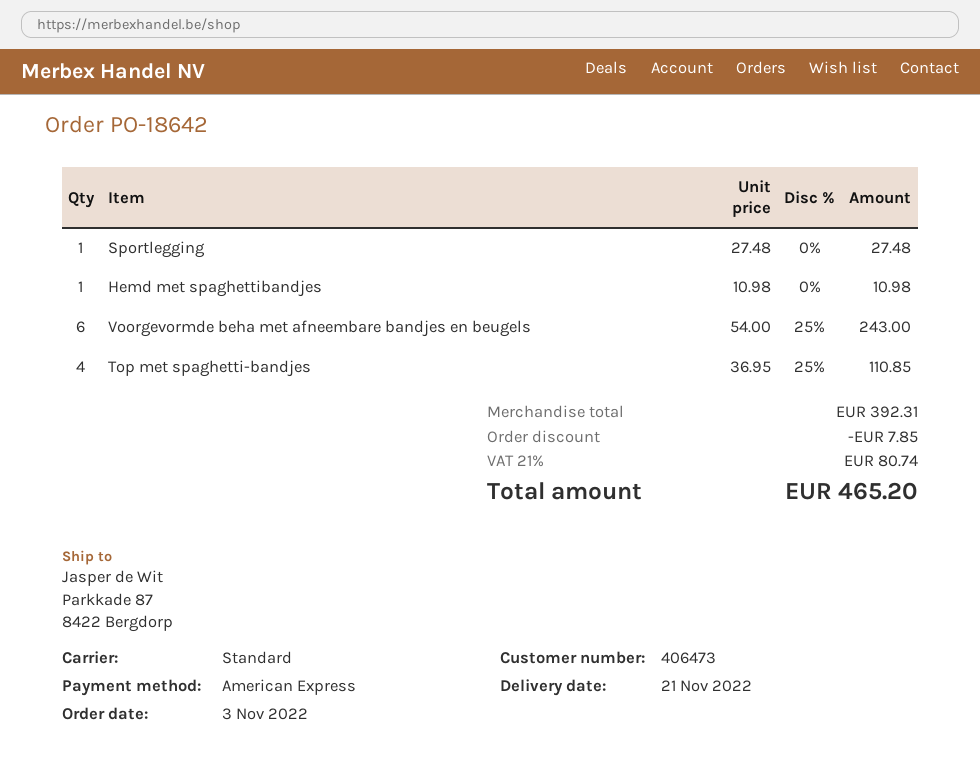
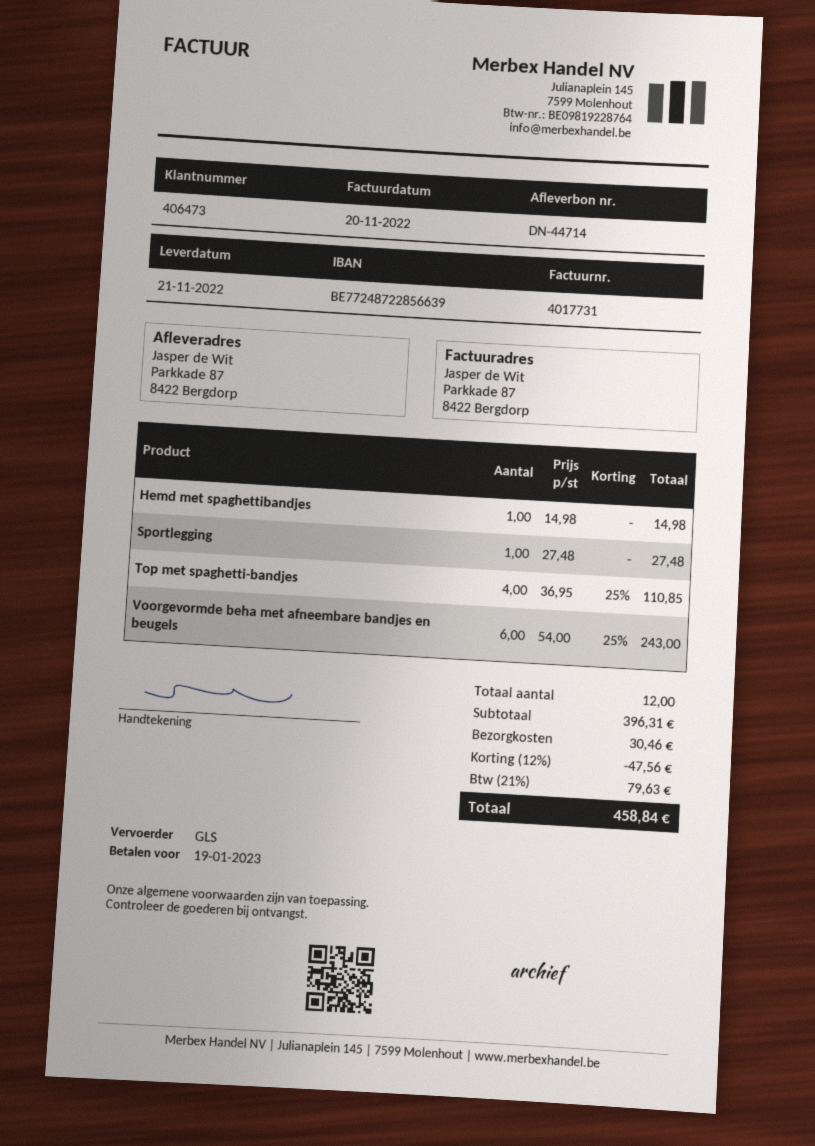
shipping method: standard -> GLS
Hemd met spaghettibandjes: 1 x 10.98 = 10.98 -> 1 x 14.98 = 14.98
subtotal: 392.31 -> 396.31
discount: 7.85 -> 47.56
shipping: none -> 30.46
tax: 21% = 80.74 -> 21% = 79.63
total: 465.20 -> 458.84

